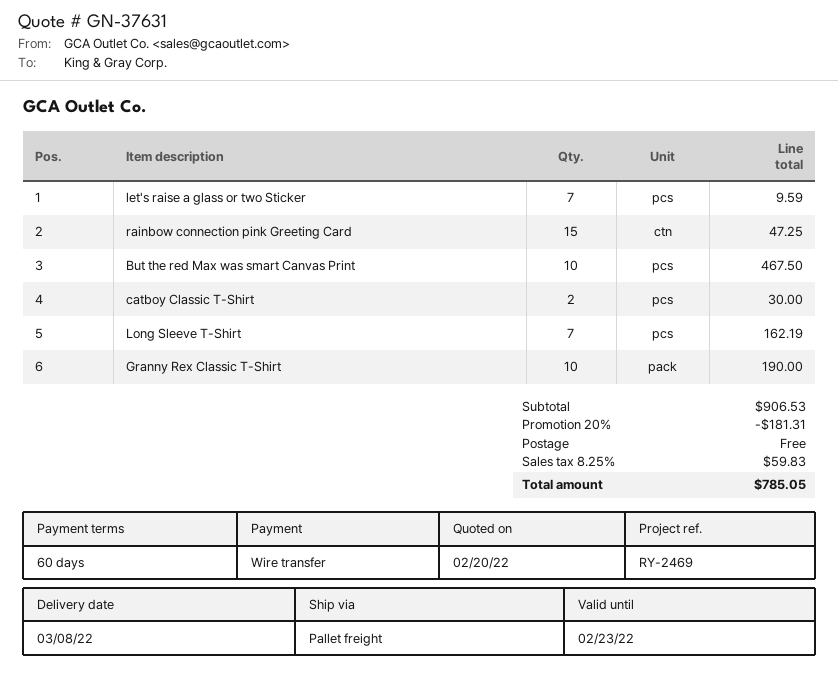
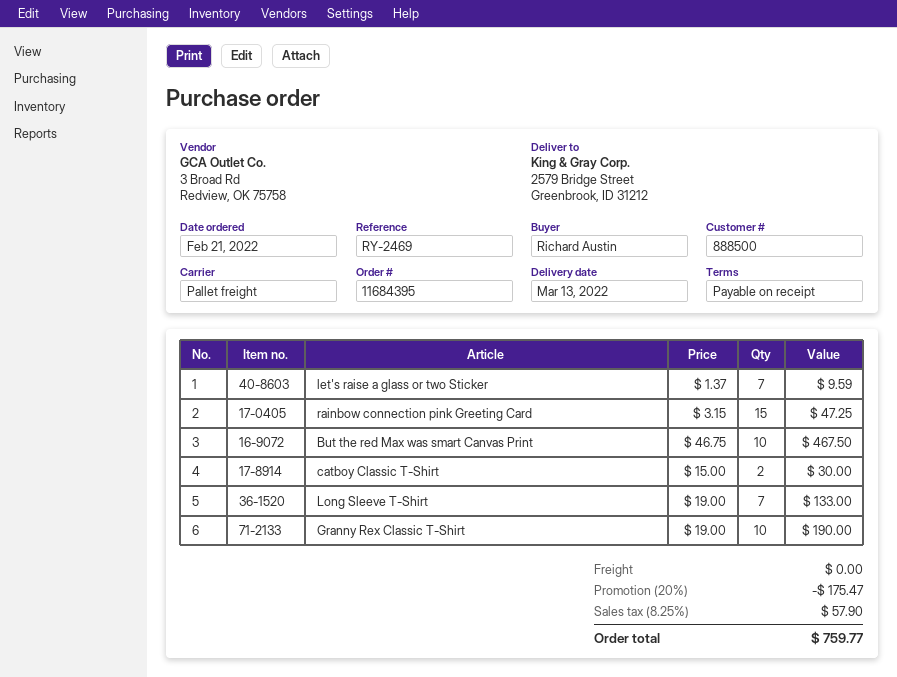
delivery date: 2022-03-08 -> 2022-03-13
payment terms: 60 days -> on receipt
Long Sleeve T-Shirt: 7 for 162.19 -> 7 for 133.00
discount: 20% = 181.31 -> 20% = 175.47
tax: 8.25% = 59.83 -> 8.25% = 57.90
total: 785.05 -> 759.77

